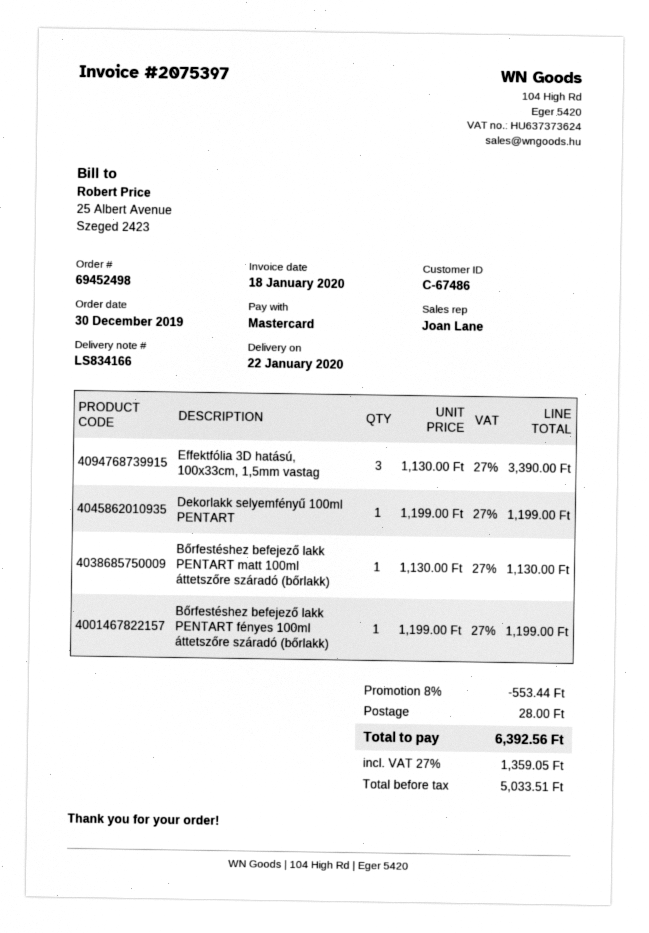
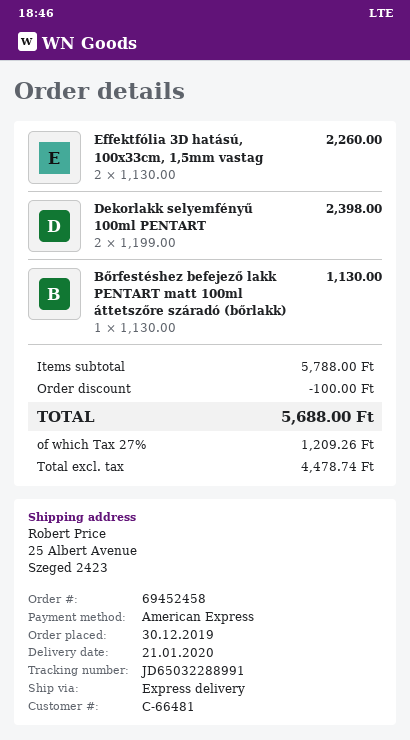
order number: 69452498 -> 69452458
delivery date: 2020-01-22 -> 2020-01-21
customer number: C-67486 -> C-66481
payment method: Mastercard -> American Express
Effektfólia 3D hatású, 100x33cm, 1,5mm vastag: 3 x 1130.00 = 3390.00 -> 2 x 1130.00 = 2260.00
Dekorlakk selyemfényű 100ml PENTART: 1 x 1199.00 = 1199.00 -> 2 x 1199.00 = 2398.00
Bőrfestéshez befejező lakk PENTART fényes 100ml áttetszőre száradó (bőrlakk): 1 x 1199.00 = 1199.00 -> none
discount: 553.44 -> 100.00
shipping: 28.00 -> none
net: 5033.51 -> 4478.74
tax: 27% = 1359.05 -> 27% = 1209.26
total: 6392.56 -> 5688.00

